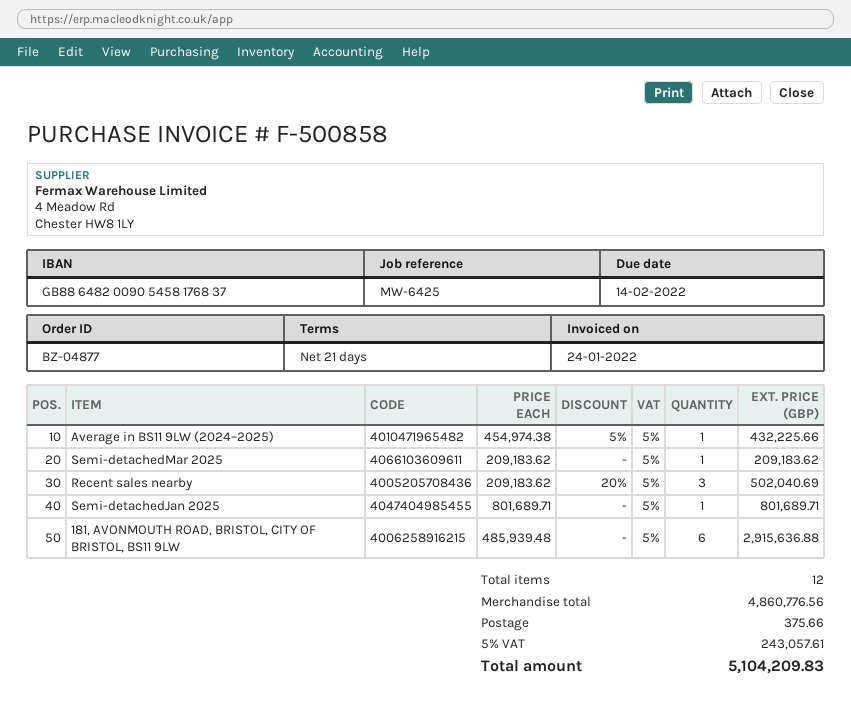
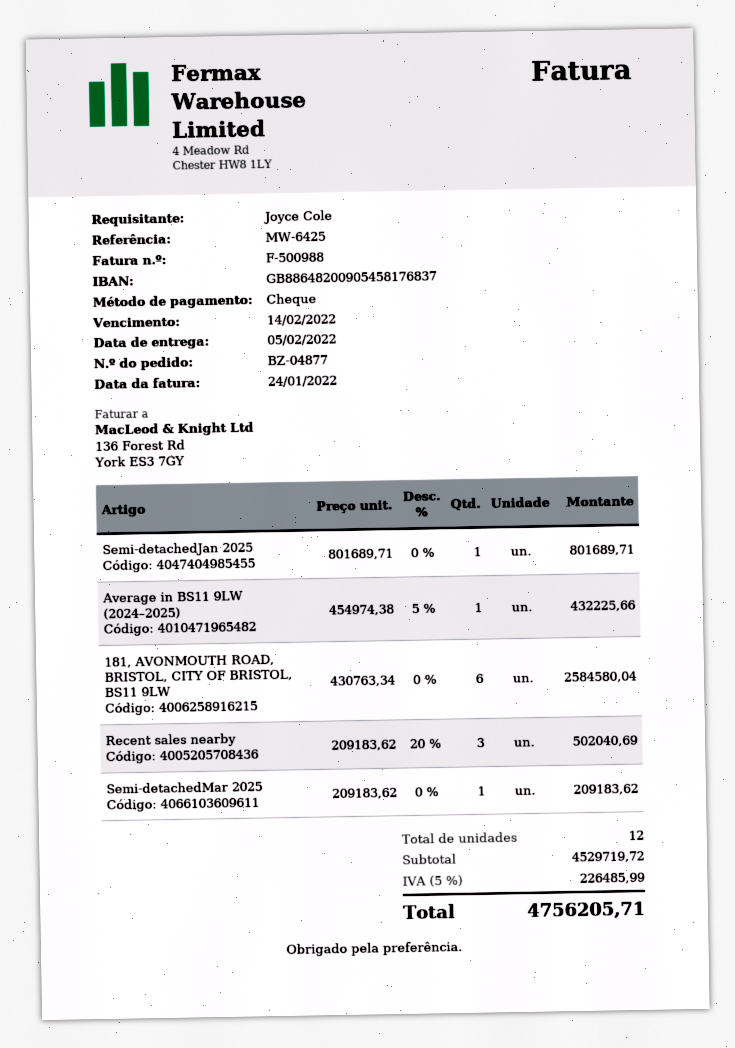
invoice number: F-500858 -> F-500988
181, AVONMOUTH ROAD, BRISTOL, CITY OF BRISTOL, BS11 9LW: 6 x 485939.48 = 2915636.88 -> 6 x 430763.34 = 2584580.04
subtotal: 4860776.56 -> 4529719.72
shipping: 375.66 -> none
tax: 5% = 243057.61 -> 5% = 226485.99
total: 5104209.83 -> 4756205.71

